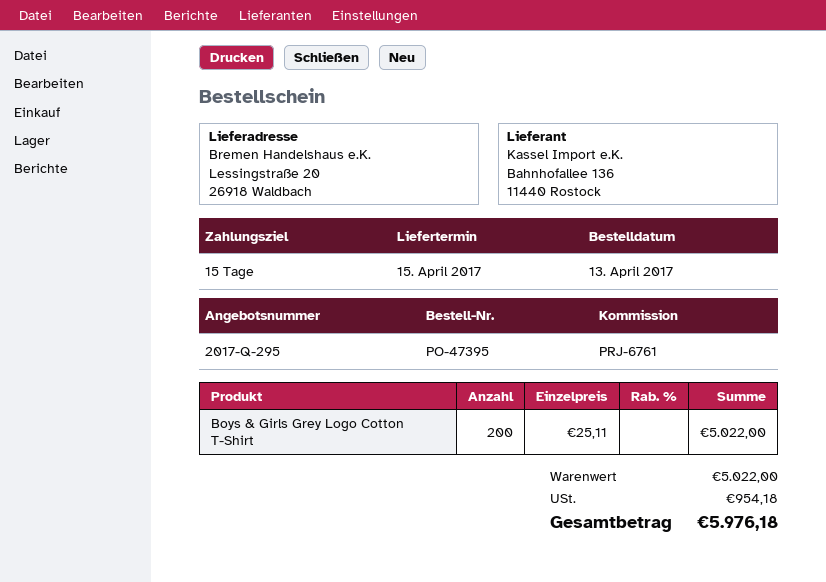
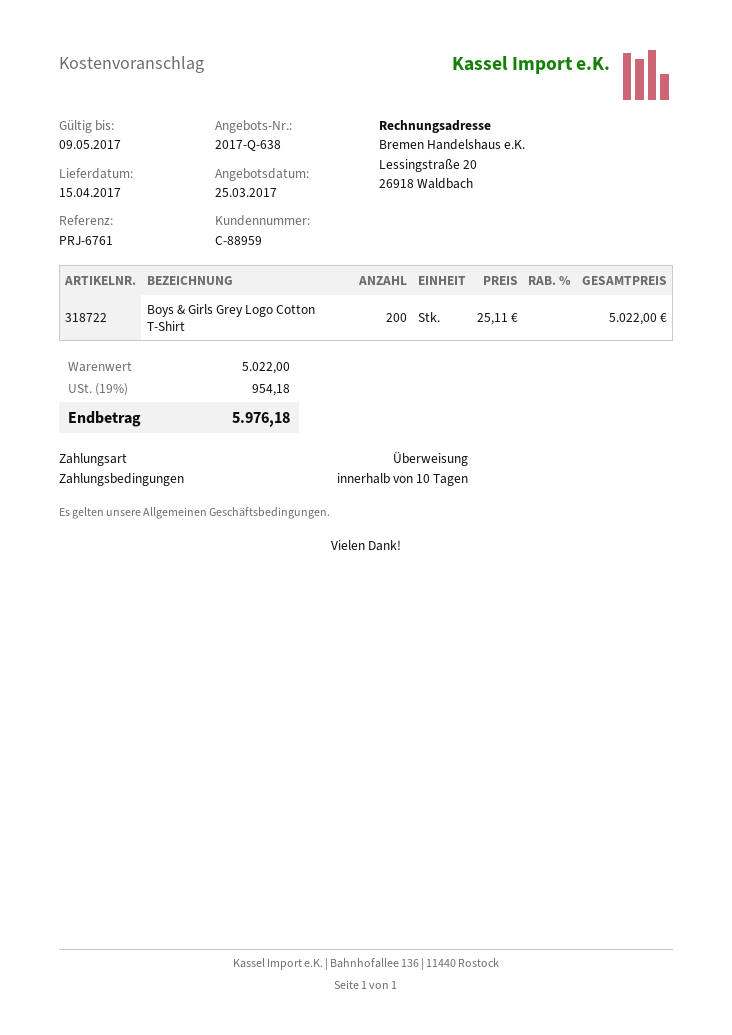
quote number: 2017-Q-295 -> 2017-Q-638
payment terms: 15 days -> 10 days

